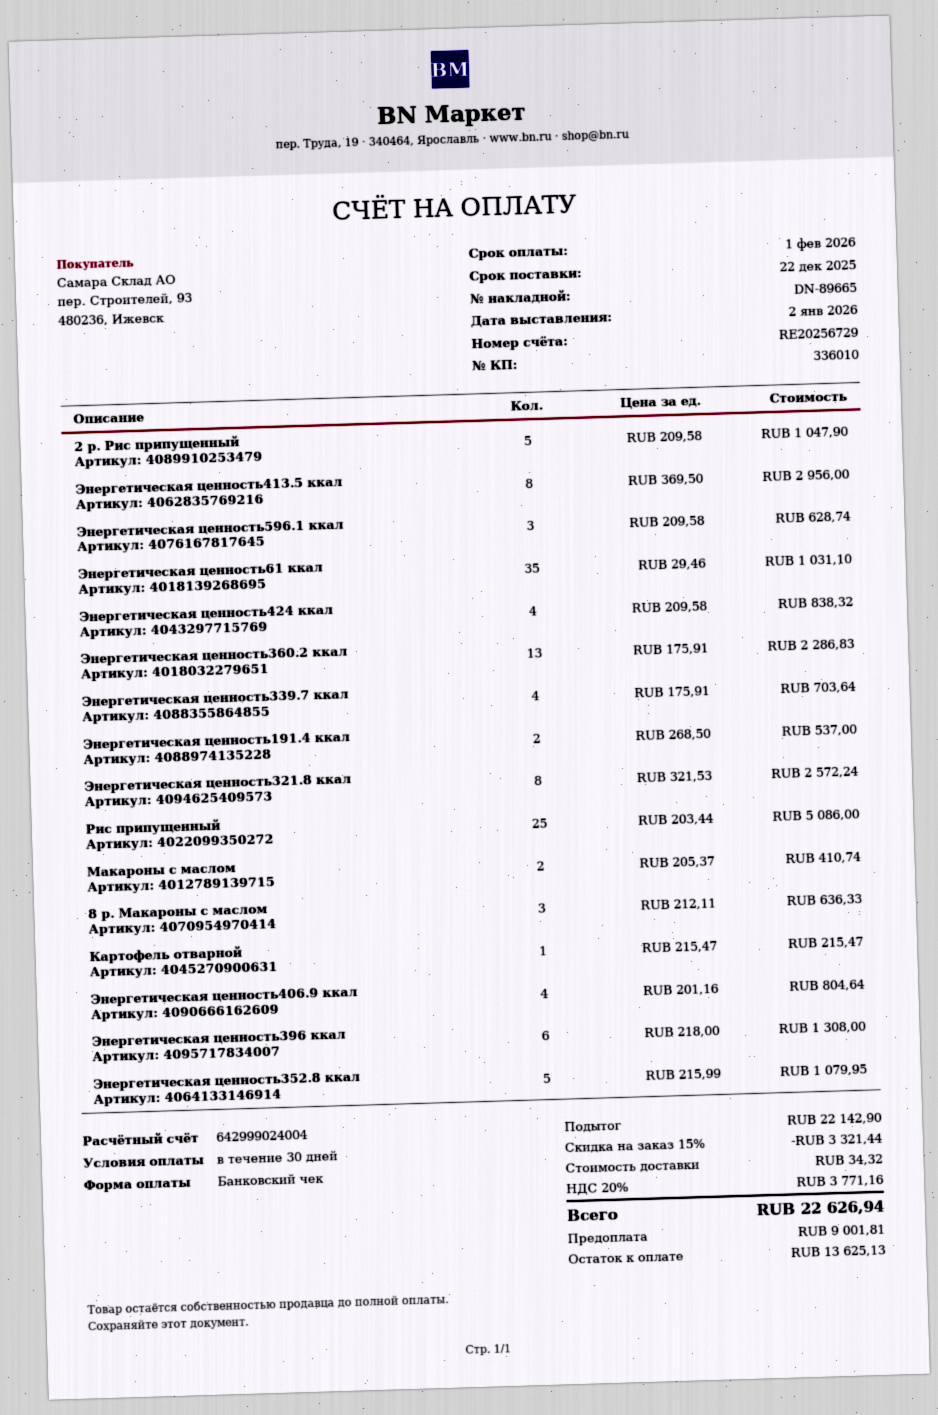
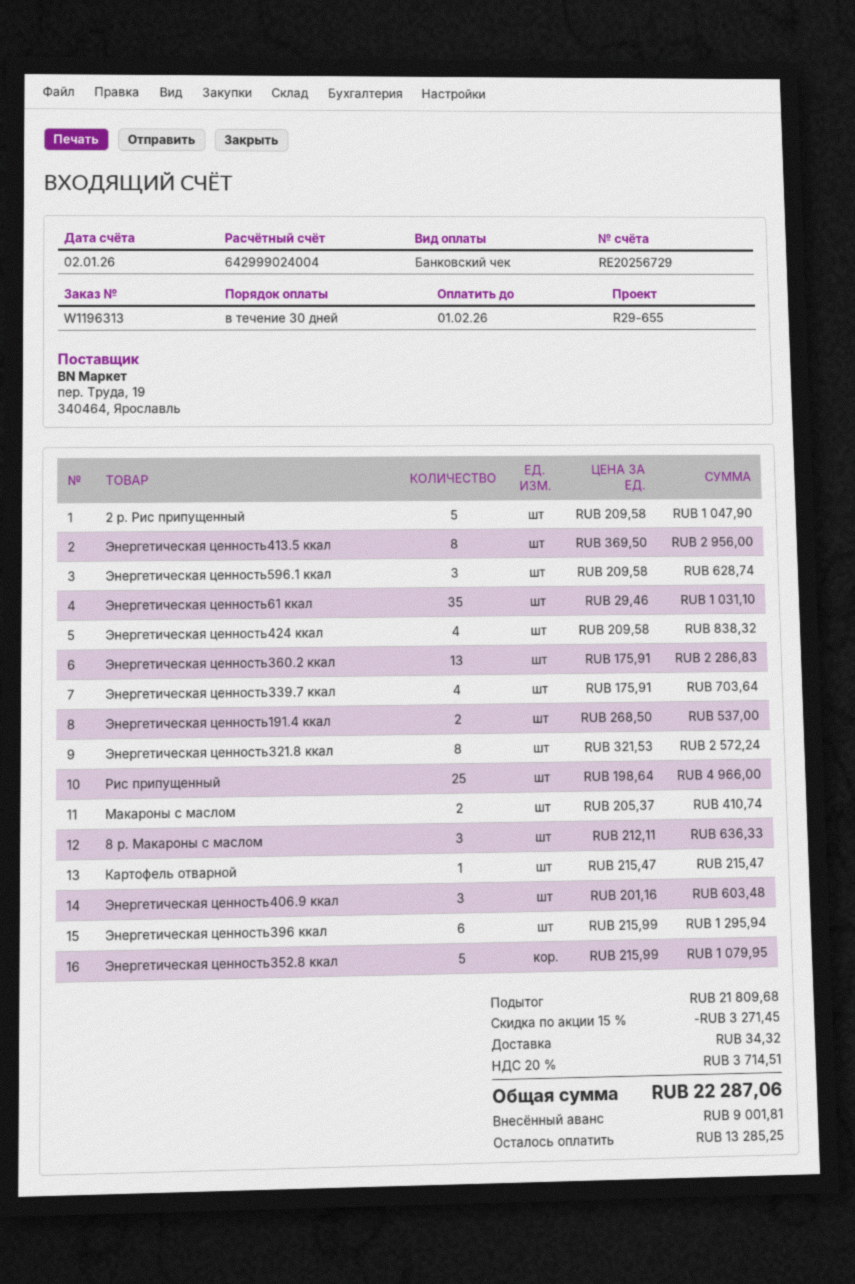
Рис припущенный: 25 x 203.44 = 5086.00 -> 25 x 198.64 = 4966.00
Энергетическая ценность406.9 ккал: 4 x 201.16 = 804.64 -> 3 x 201.16 = 603.48
Энергетическая ценность396 ккал: 6 x 218.00 = 1308.00 -> 6 x 215.99 = 1295.94
subtotal: 22142.90 -> 21809.68
discount: 15% = 3321.44 -> 15% = 3271.45
tax: 20% = 3771.16 -> 20% = 3714.51
total: 22626.94 -> 22287.06
balance: 13625.13 -> 13285.25

